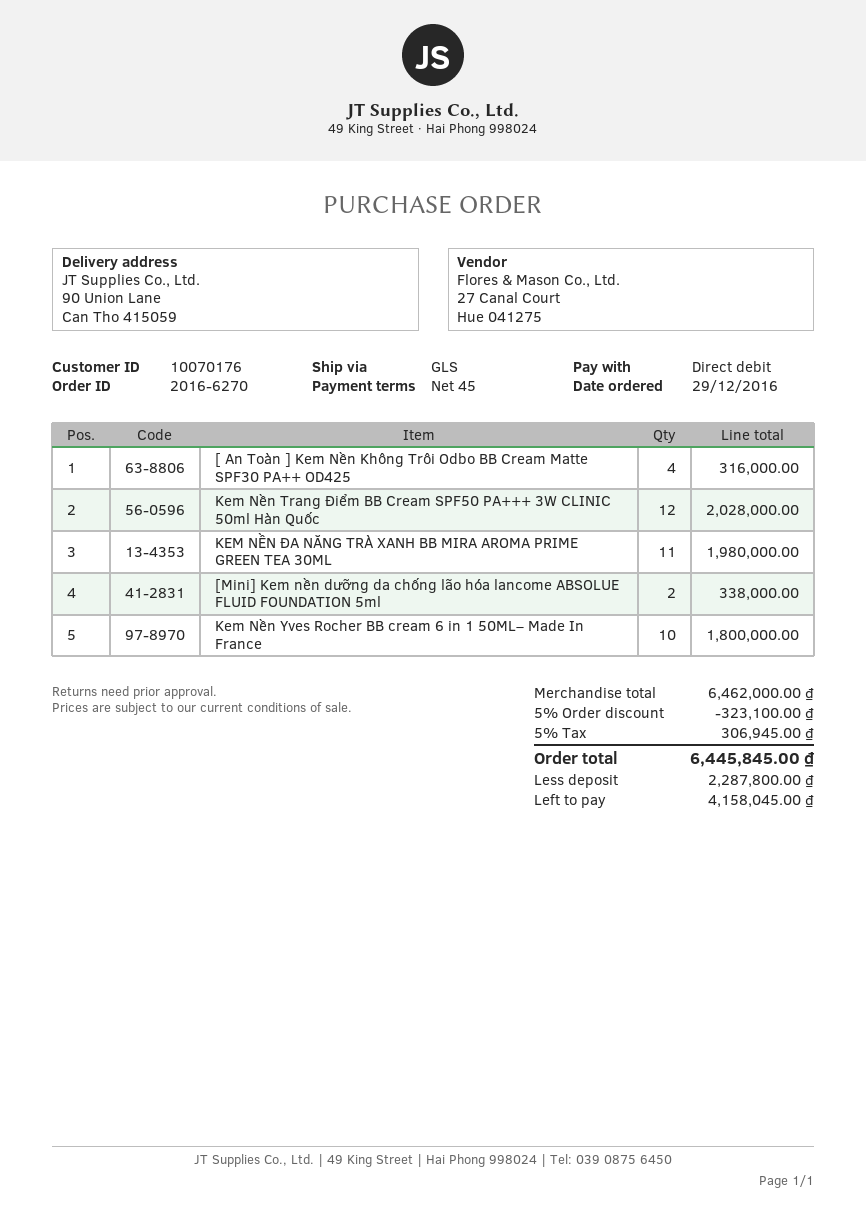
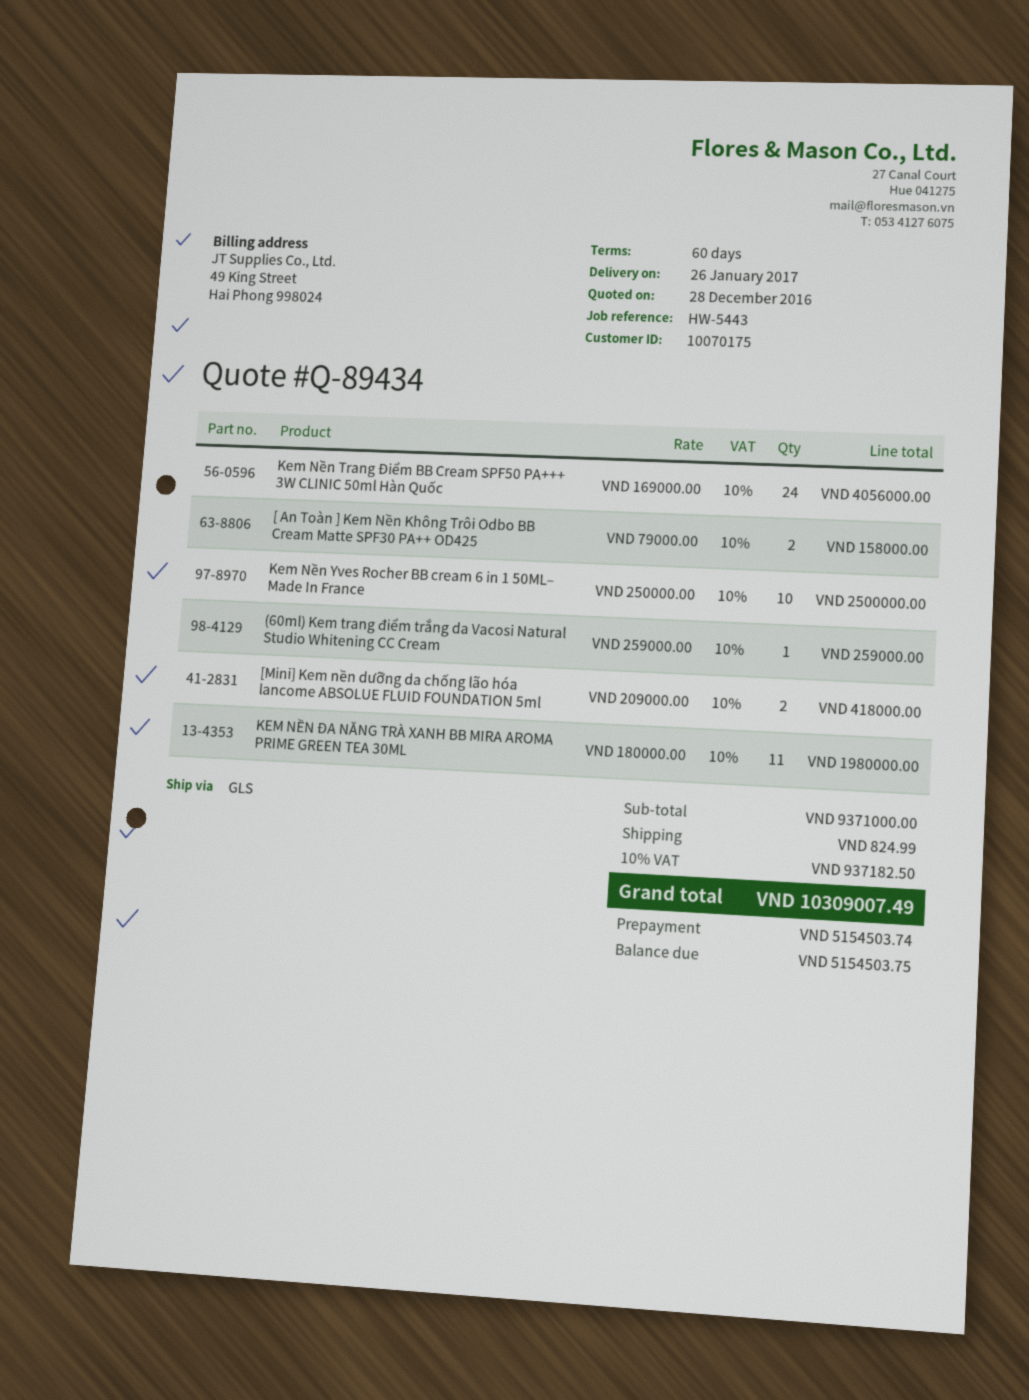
payment terms: 45 days -> 60 days
customer number: 10070176 -> 10070175
[ An Toàn ] Kem Nền Không Trôi Odbo BB Cream Matte SPF30 PA++ OD425: 4 for 316000.00 -> 2 for 158000.00
Kem Nền Trang Điểm BB Cream SPF50 PA+++ 3W CLINIC 50ml Hàn Quốc: 12 for 2028000.00 -> 24 for 4056000.00
[Mini] Kem nền dưỡng da chống lão hóa lancome ABSOLUE FLUID FOUNDATION 5ml: 2 for 338000.00 -> 2 for 418000.00
Kem Nền Yves Rocher BB cream 6 in 1 50ML– Made In France: 10 for 1800000.00 -> 10 for 2500000.00
(60ml) Kem trang điểm trắng da Vacosi Natural Studio Whitening CC Cream: none -> 1 for 259000.00
subtotal: 6462000.00 -> 9371000.00
discount: 5% = 323100.00 -> none
shipping: none -> 824.99
tax: 5% = 306945.00 -> 10% = 937182.50
total: 6445845.00 -> 10309007.49
deposit: 2287800.00 -> 5154503.74
balance: 4158045.00 -> 5154503.75

